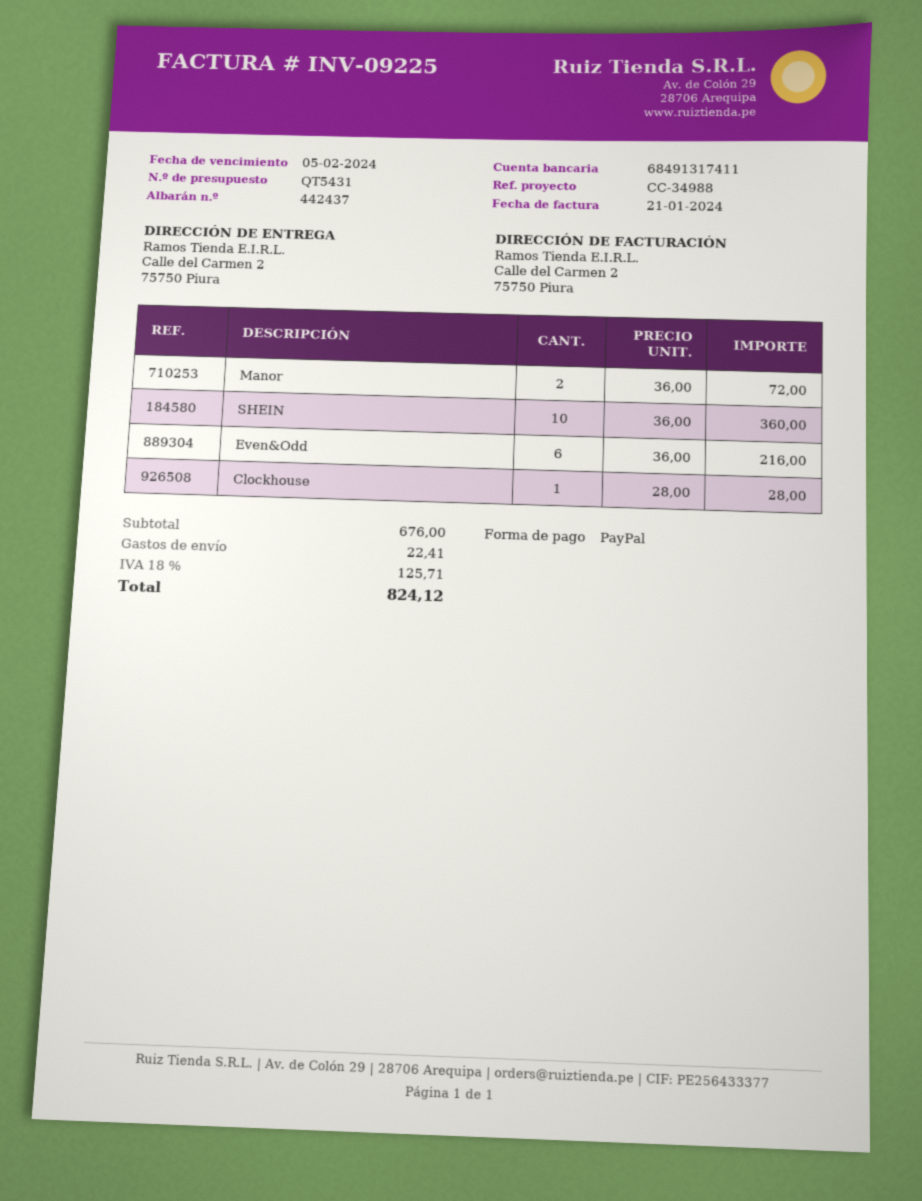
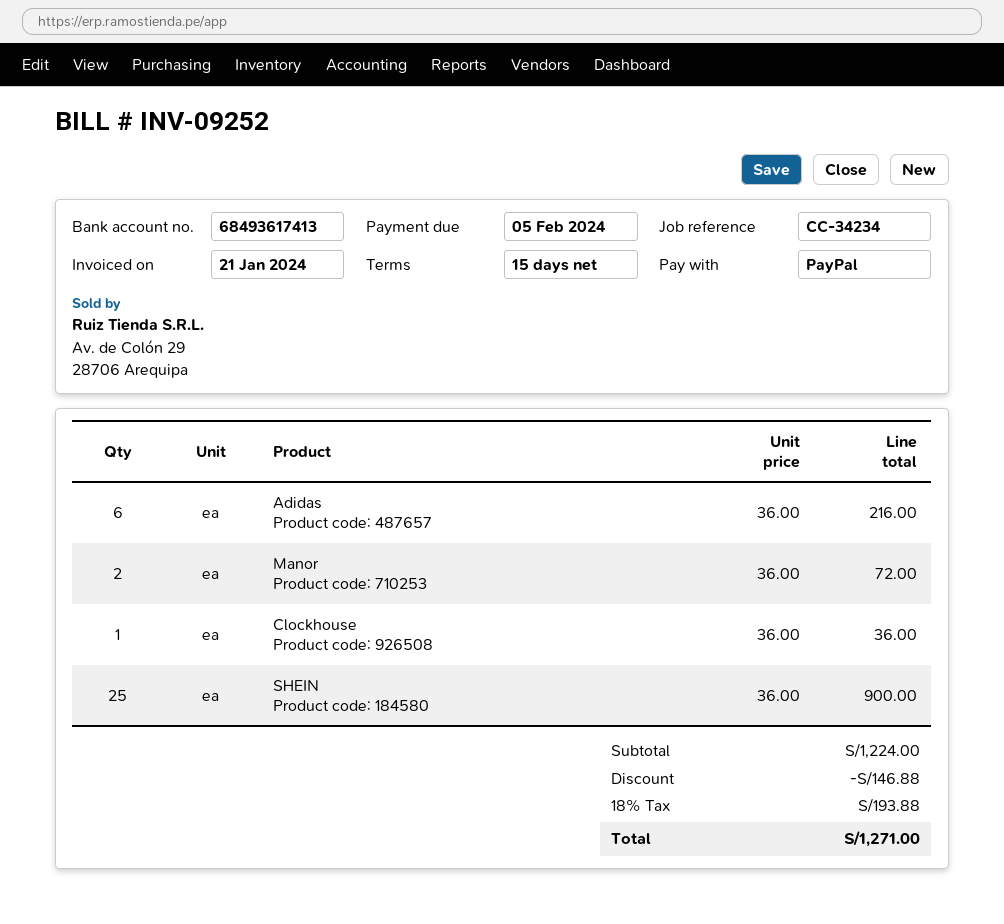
invoice number: INV-09225 -> INV-09252
reference: CC-34988 -> CC-34234
bank account: 68491317411 -> 68493617413
SHEIN: 10 x 36.00 = 360.00 -> 25 x 36.00 = 900.00
Even&Odd: 6 x 36.00 = 216.00 -> none
Clockhouse: 1 x 28.00 = 28.00 -> 1 x 36.00 = 36.00
Adidas: none -> 6 x 36.00 = 216.00
subtotal: 676.00 -> 1224.00
discount: none -> 146.88
shipping: 22.41 -> none
tax: 18% = 125.71 -> 18% = 193.88
total: 824.12 -> 1271.00

